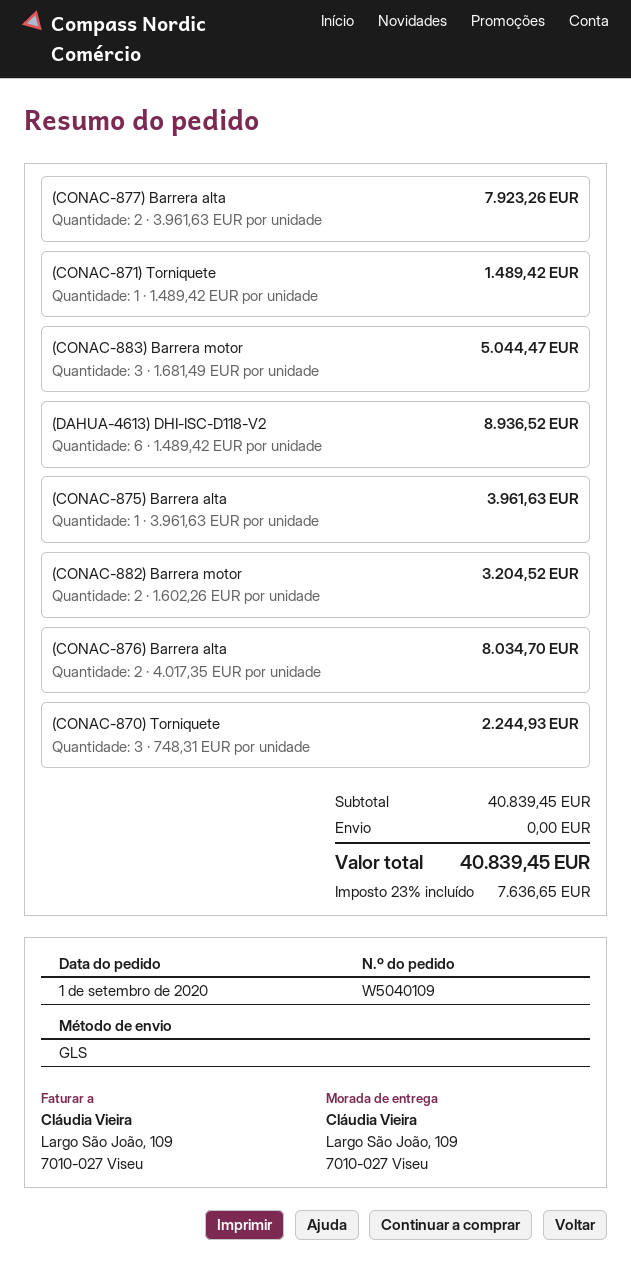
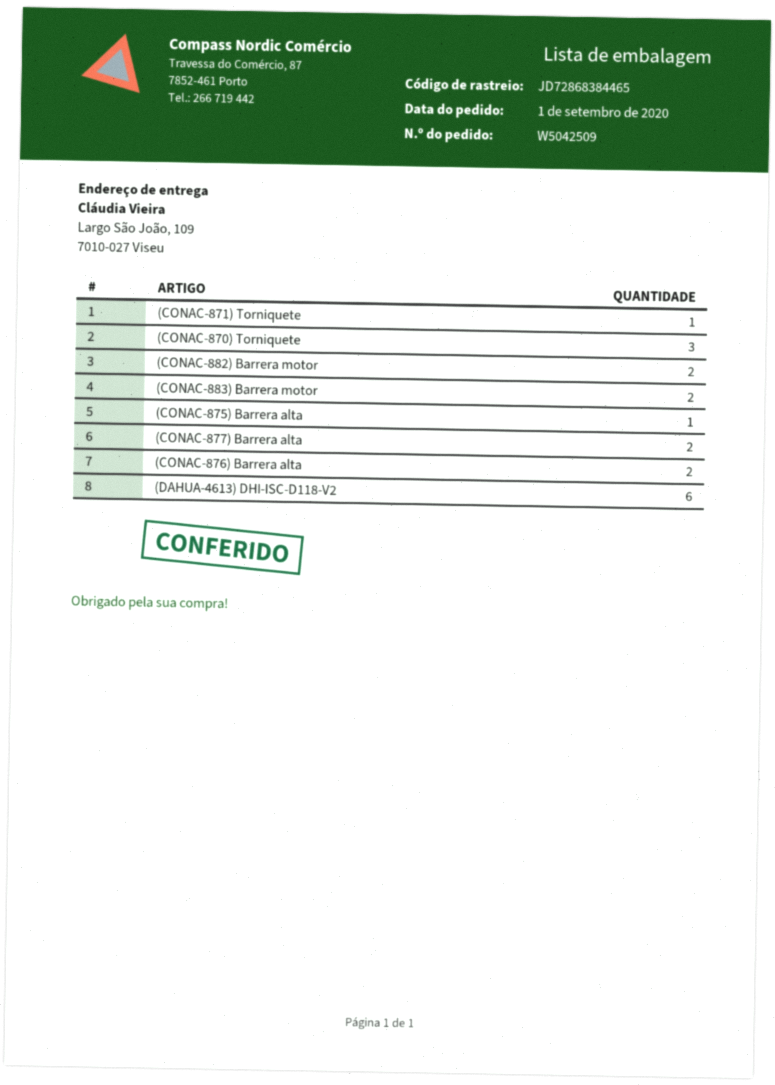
order number: W5040109 -> W5042509
(CONAC-883) Barrera motor: 3 -> 2

